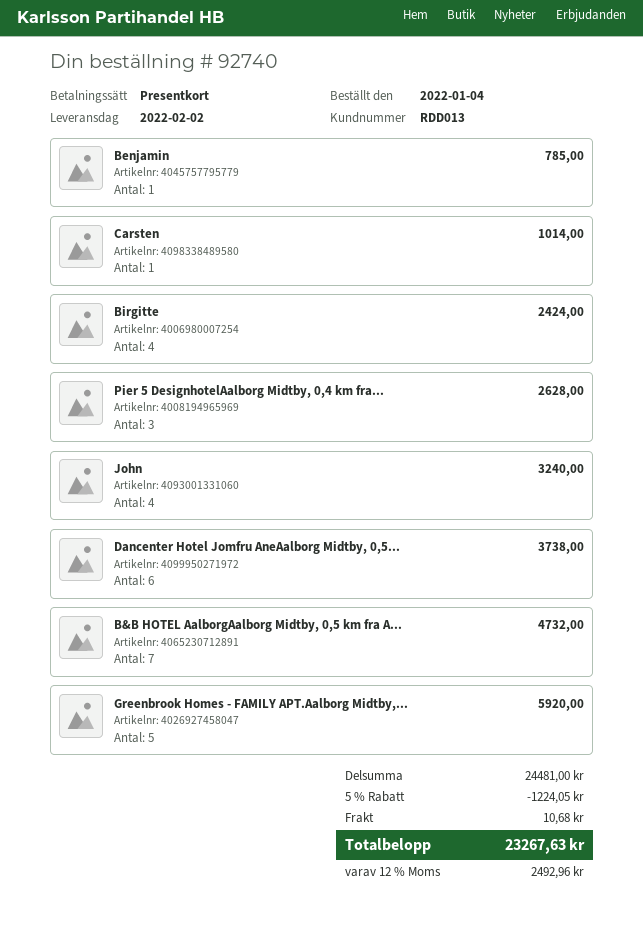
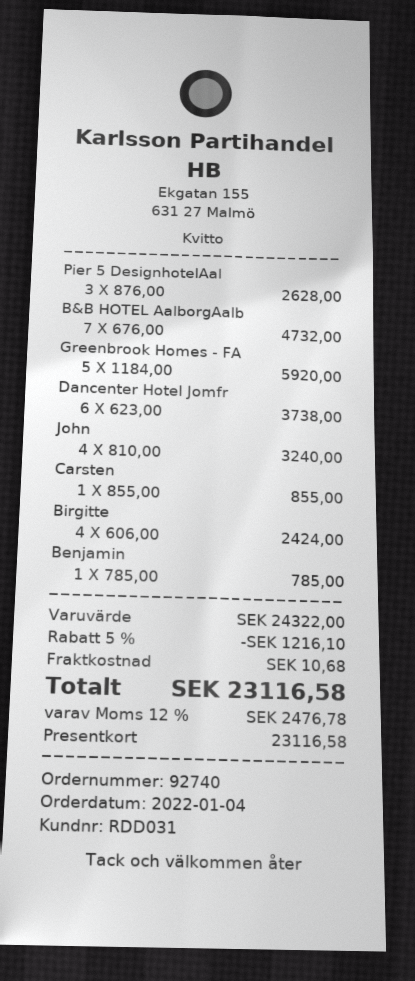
customer number: RDD013 -> RDD031
Carsten: 1 for 1014.00 -> 1 for 855.00
subtotal: 24481.00 -> 24322.00
discount: 5% = 1224.05 -> 5% = 1216.10
tax: 12% = 2492.96 -> 12% = 2476.78
total: 23267.63 -> 23116.58

